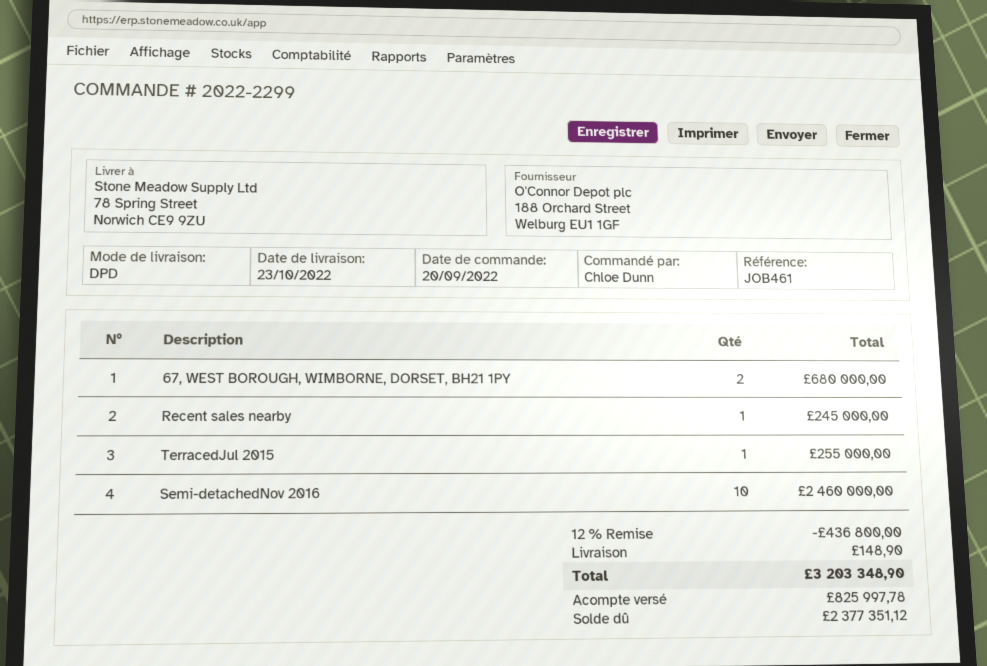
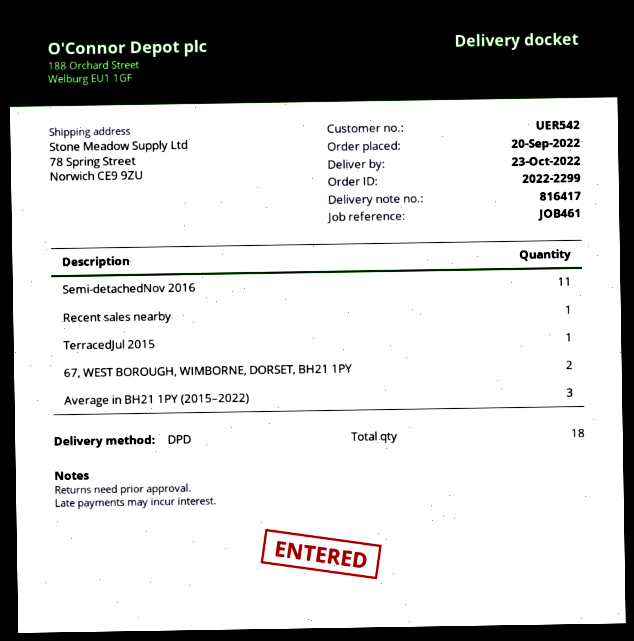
Semi-detachedNov 2016: 10 -> 11
Average in BH21 1PY (2015–2022): none -> 3

